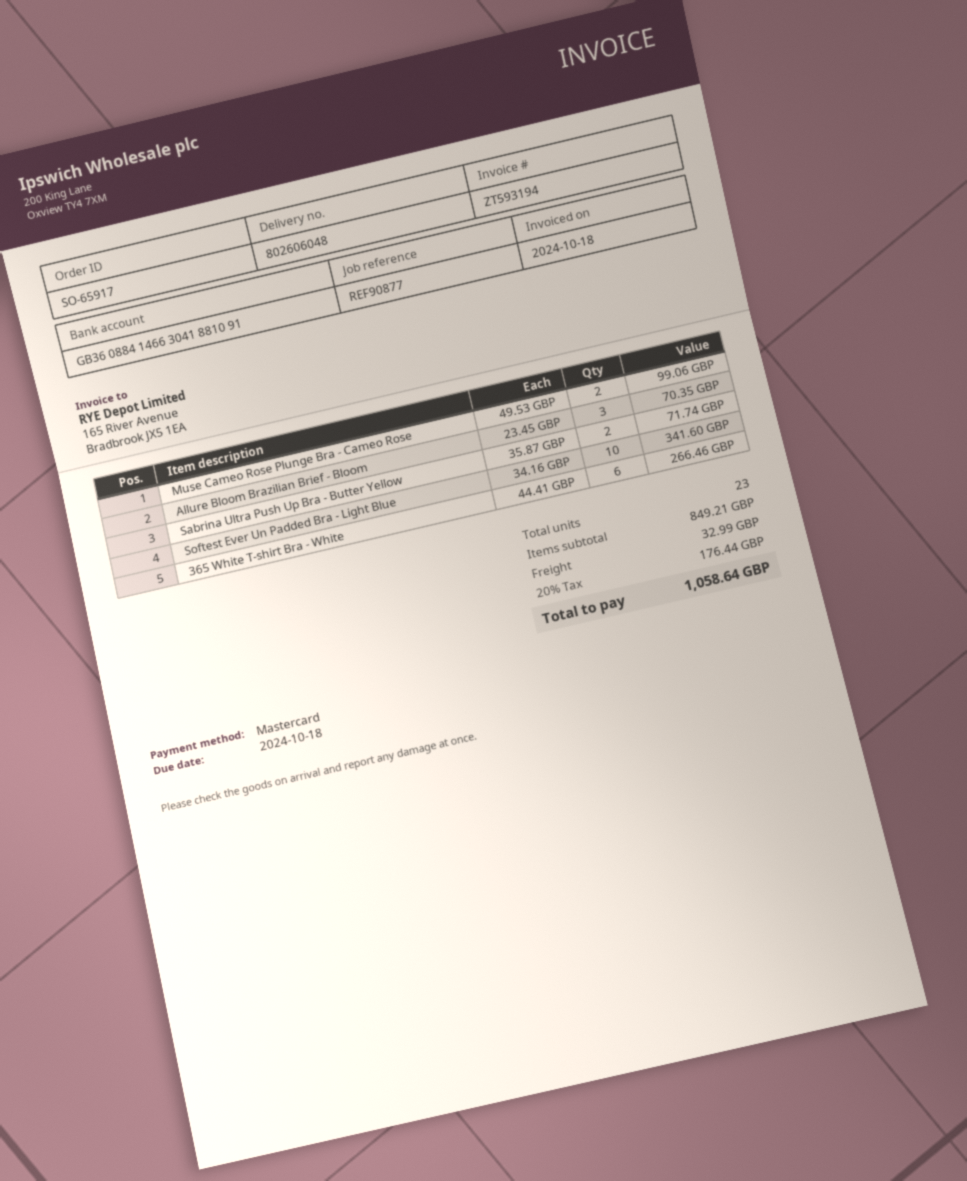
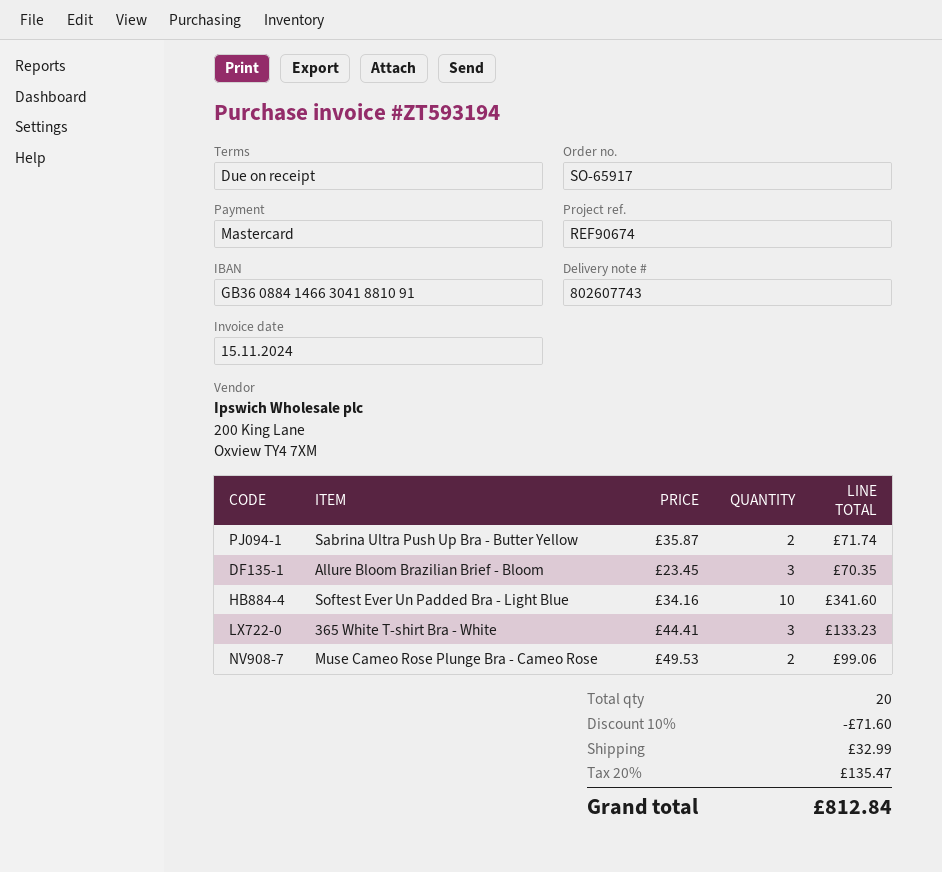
delivery note number: 802606048 -> 802607743
invoice date: 2024-10-18 -> 2024-11-15
reference: REF90877 -> REF90674
365 White T-shirt Bra - White: 6 x 44.41 = 266.46 -> 3 x 44.41 = 133.23
total quantity: 23 -> 20
discount: none -> 10% = 71.60
tax: 20% = 176.44 -> 20% = 135.47
total: 1058.64 -> 812.84

